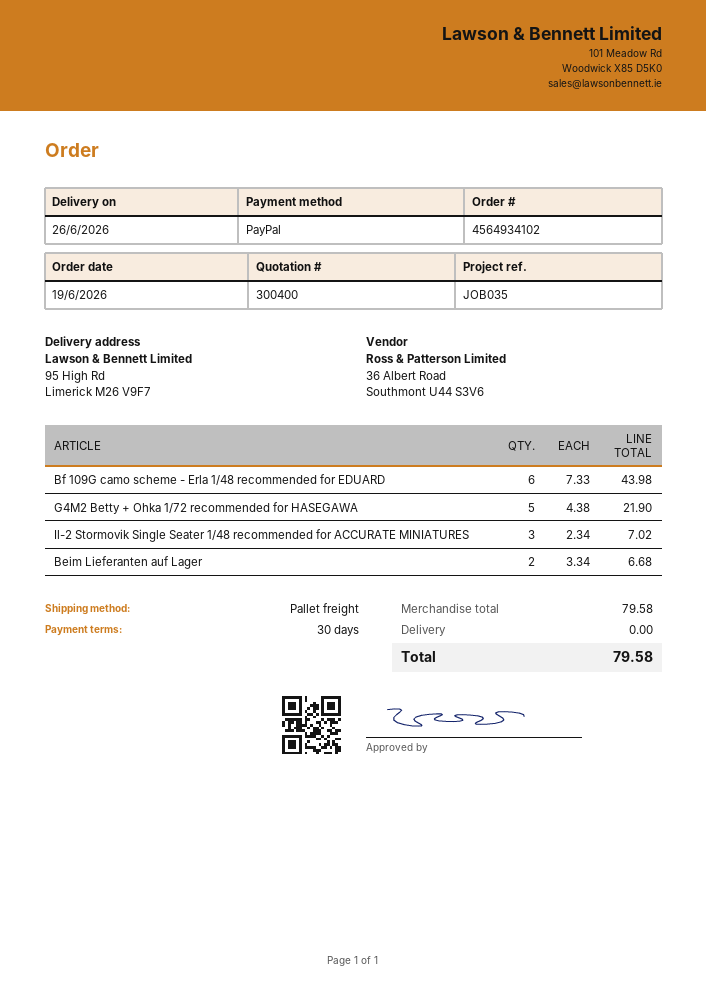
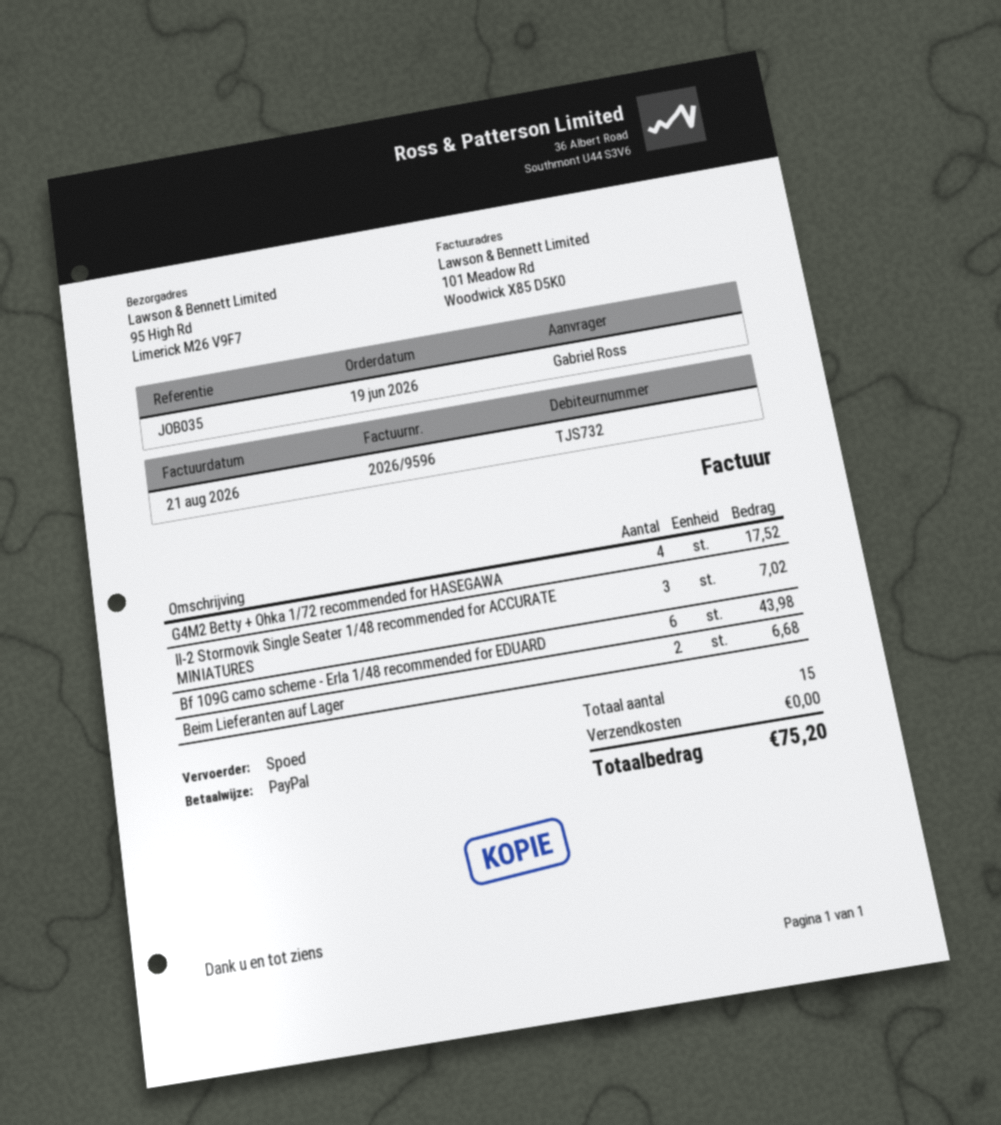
shipping method: pallet freight -> express
G4M2 Betty + Ohka 1/72 recommended for HASEGAWA: 5 for 21.90 -> 4 for 17.52
total: 79.58 -> 75.20

